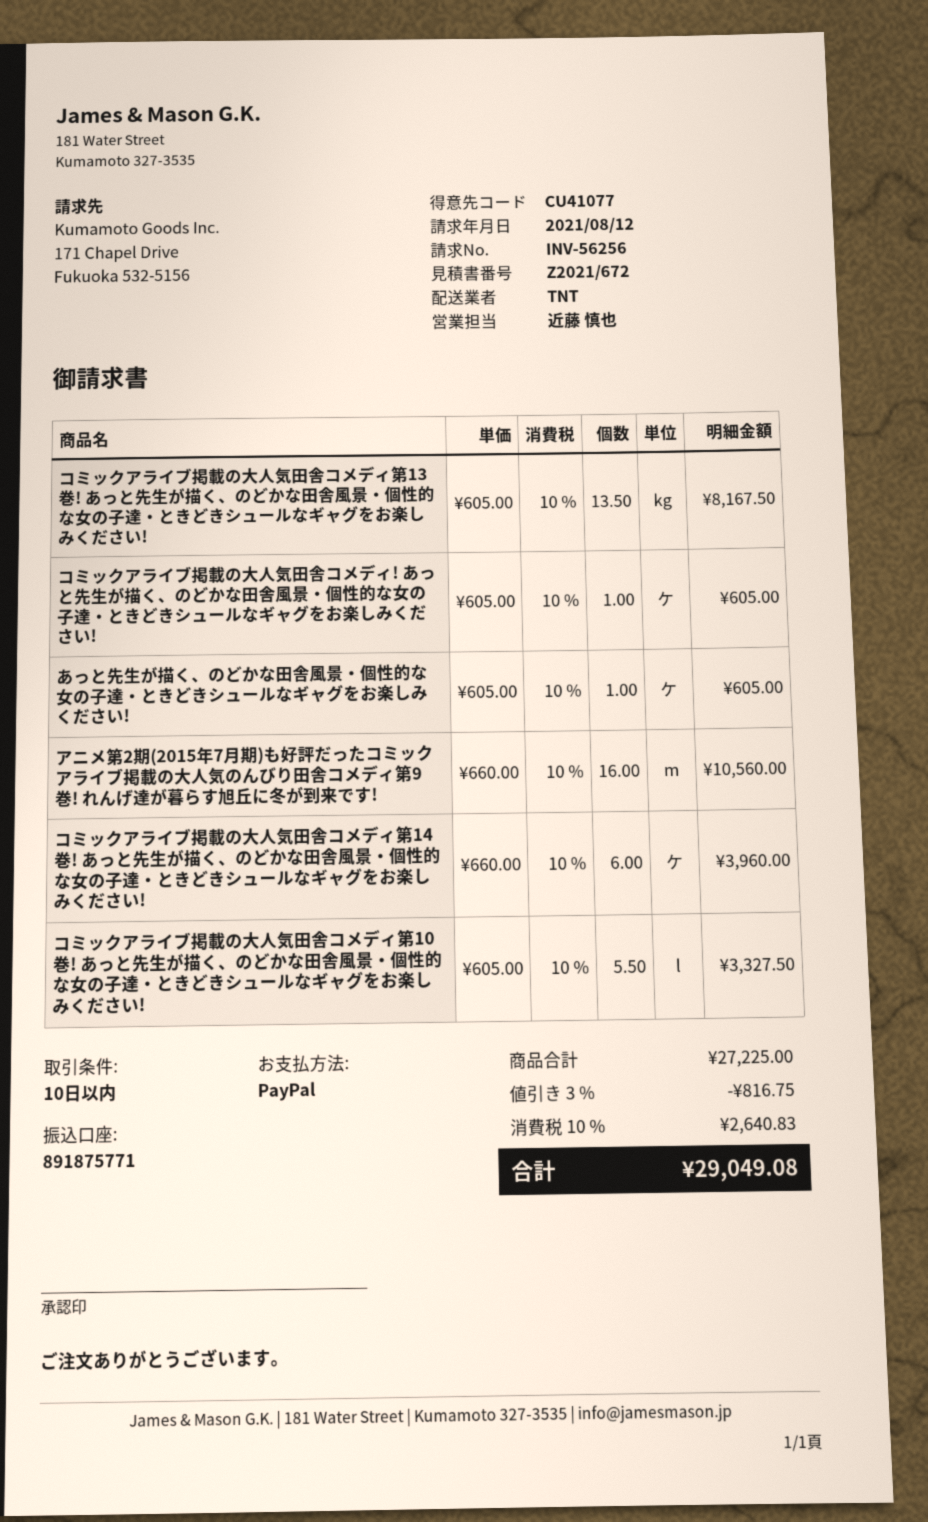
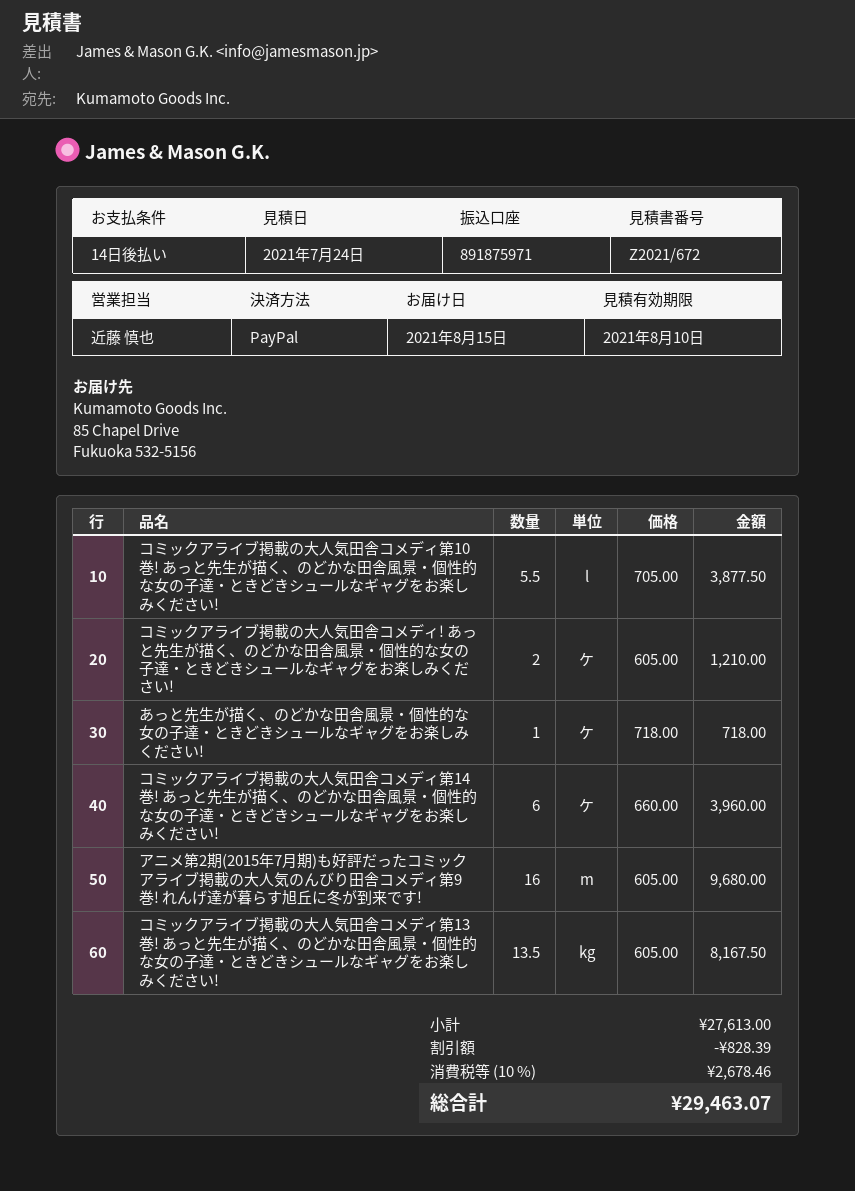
payment terms: 10 days -> 14 days
bank account: 891875771 -> 891875971
コミックアライブ掲載の大人気田舎コメディ! あっと先生が描く、のどかな田舎風景・個性的な女の子達・ときどきシュールなギャグをお楽しみください!: 1 x 605.00 = 605.00 -> 2 x 605.00 = 1210.00
あっと先生が描く、のどかな田舎風景・個性的な女の子達・ときどきシュールなギャグをお楽しみください!: 1 x 605.00 = 605.00 -> 1 x 718.00 = 718.00
アニメ第2期(2015年7月期)も好評だったコミックアライブ掲載の大人気のんびり田舎コメディ第9巻! れんげ達が暮らす旭丘に冬が到来です!: 16 x 660.00 = 10560.00 -> 16 x 605.00 = 9680.00
コミックアライブ掲載の大人気田舎コメディ第10巻! あっと先生が描く、のどかな田舎風景・個性的な女の子達・ときどきシュールなギャグをお楽しみください!: 5.5 x 605.00 = 3327.50 -> 5.5 x 705.00 = 3877.50
subtotal: 27225.00 -> 27613.00
discount: 816.75 -> 828.39
tax: 10% = 2640.83 -> 10% = 2678.46
total: 29049.08 -> 29463.07

